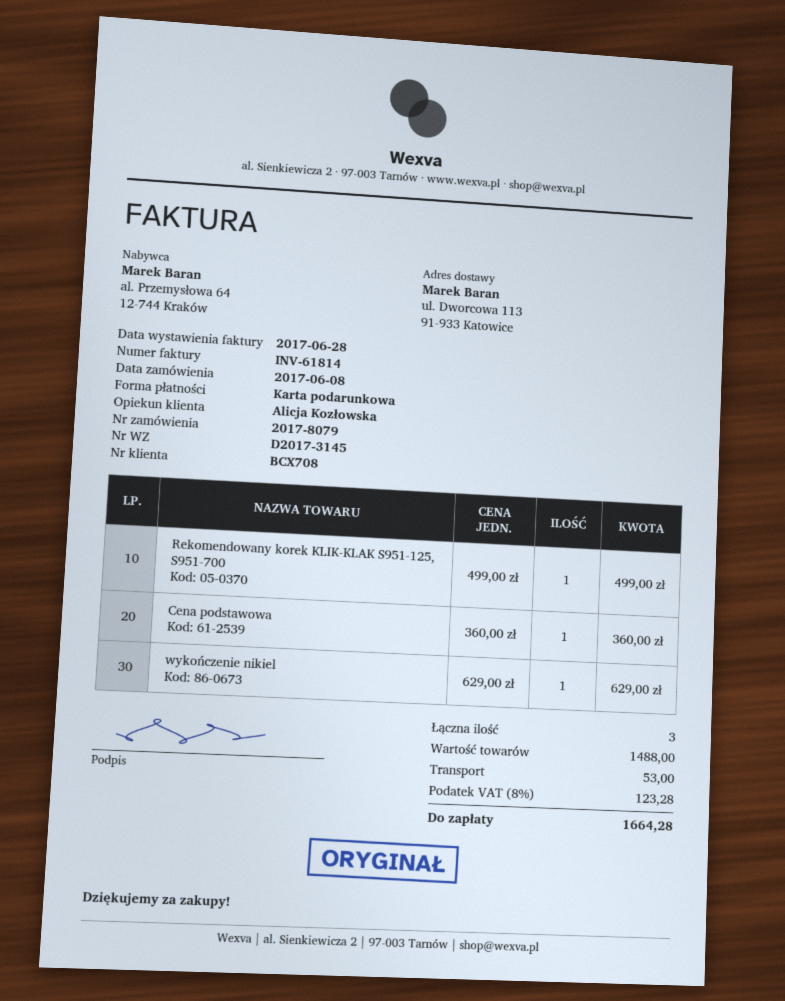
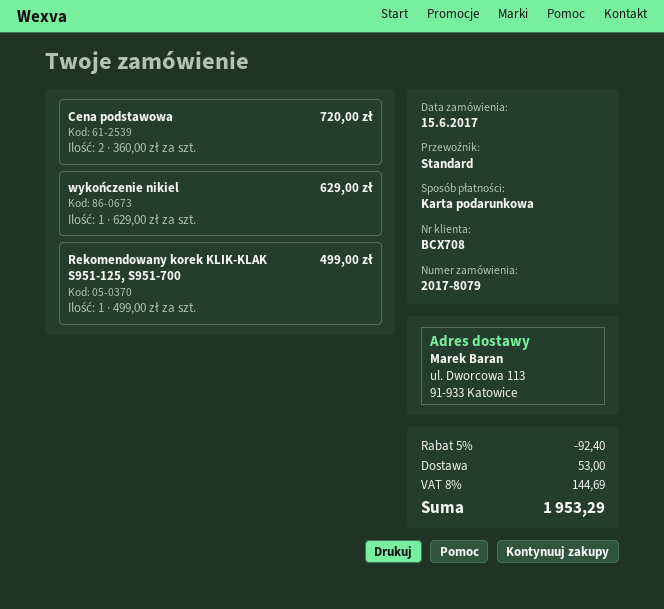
order date: 2017-06-08 -> 2017-06-15
Cena podstawowa: 1 x 360.00 = 360.00 -> 2 x 360.00 = 720.00
discount: none -> 5% = 92.40
tax: 8% = 123.28 -> 8% = 144.69
total: 1664.28 -> 1953.29

